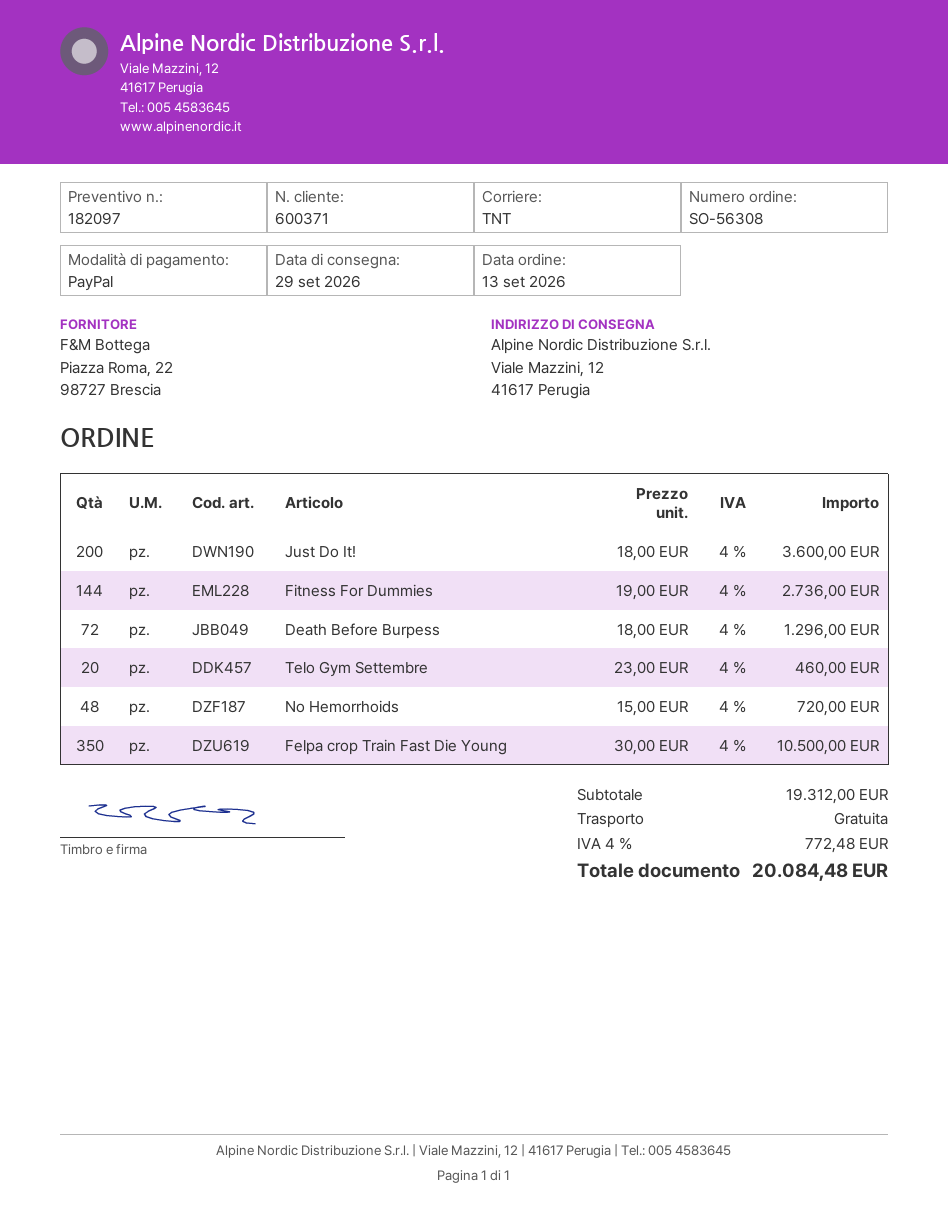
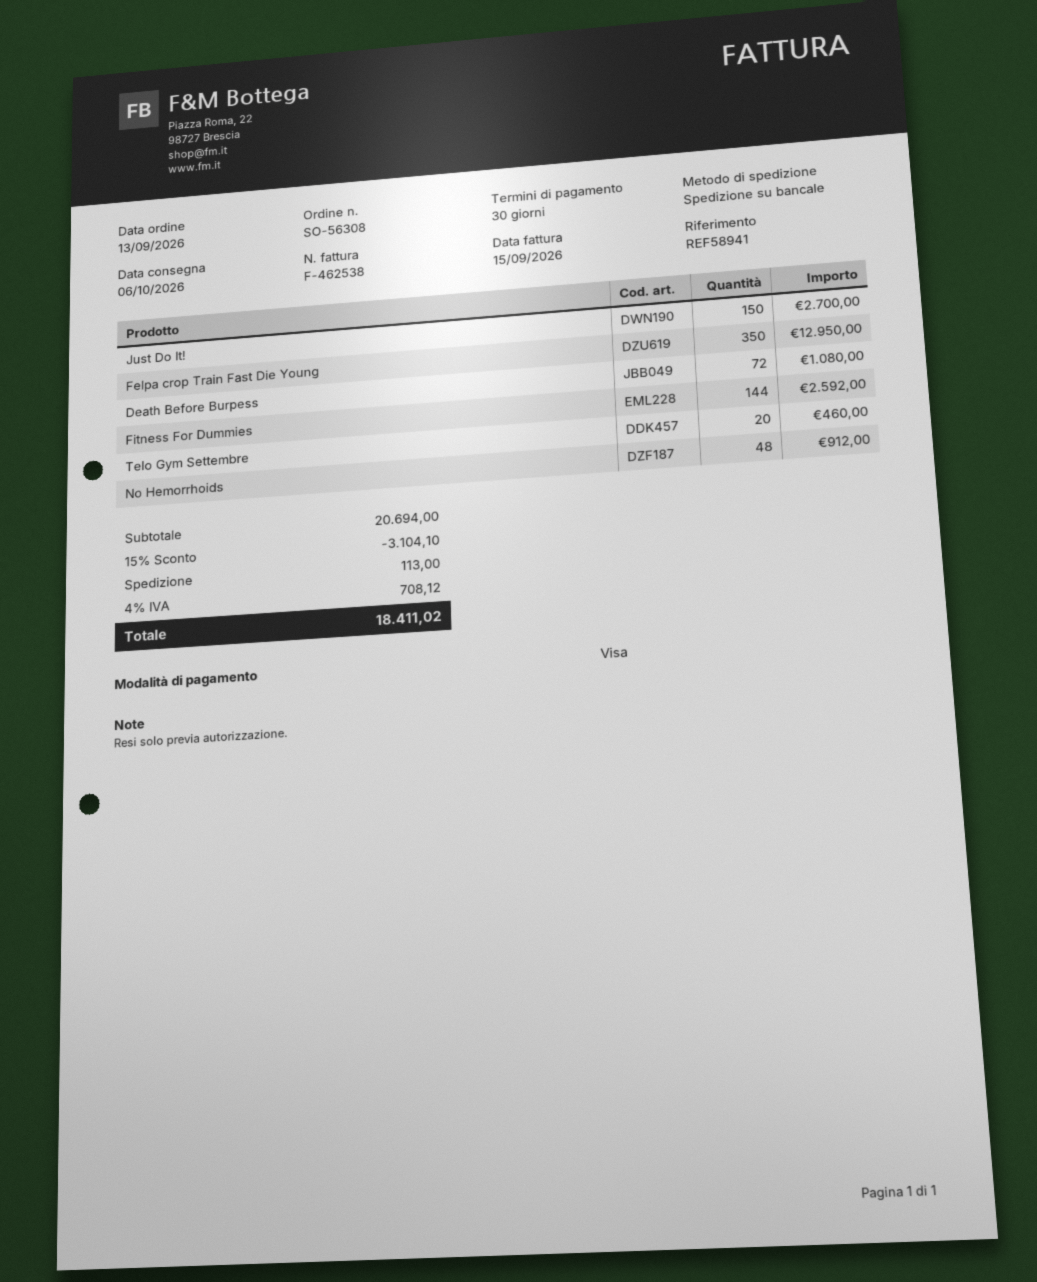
delivery date: 2026-09-29 -> 2026-10-06
payment method: PayPal -> Visa
shipping method: TNT -> pallet freight
Just Do It!: 200 for 3600.00 -> 150 for 2700.00
Fitness For Dummies: 144 for 2736.00 -> 144 for 2592.00
Death Before Burpess: 72 for 1296.00 -> 72 for 1080.00
No Hemorrhoids: 48 for 720.00 -> 48 for 912.00
Felpa crop Train Fast Die Young: 350 for 10500.00 -> 350 for 12950.00
subtotal: 19312.00 -> 20694.00
discount: none -> 15% = 3104.10
shipping: 0.00 -> 113.00
tax: 4% = 772.48 -> 4% = 708.12
total: 20084.48 -> 18411.02

